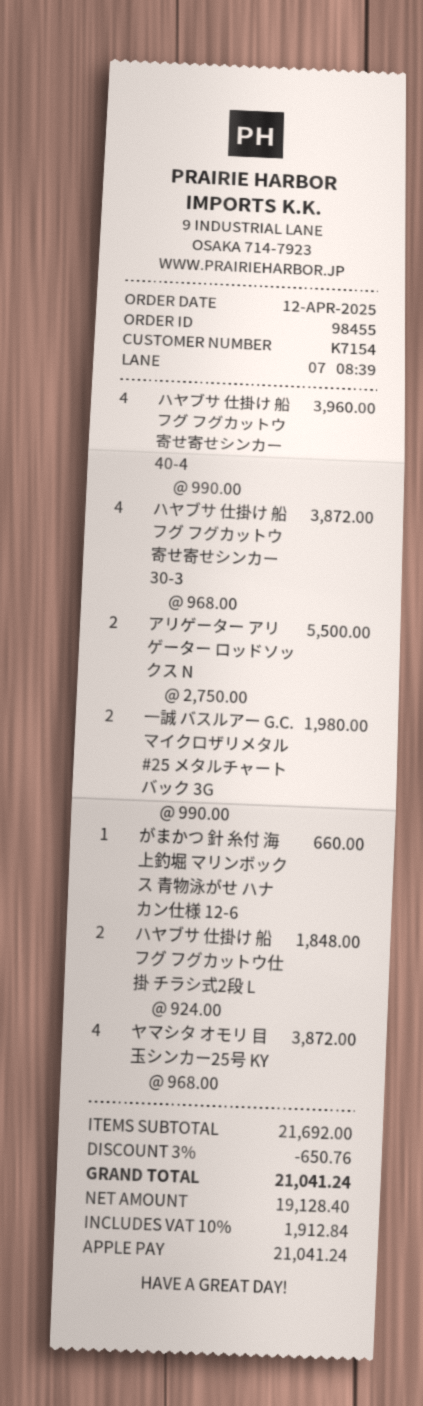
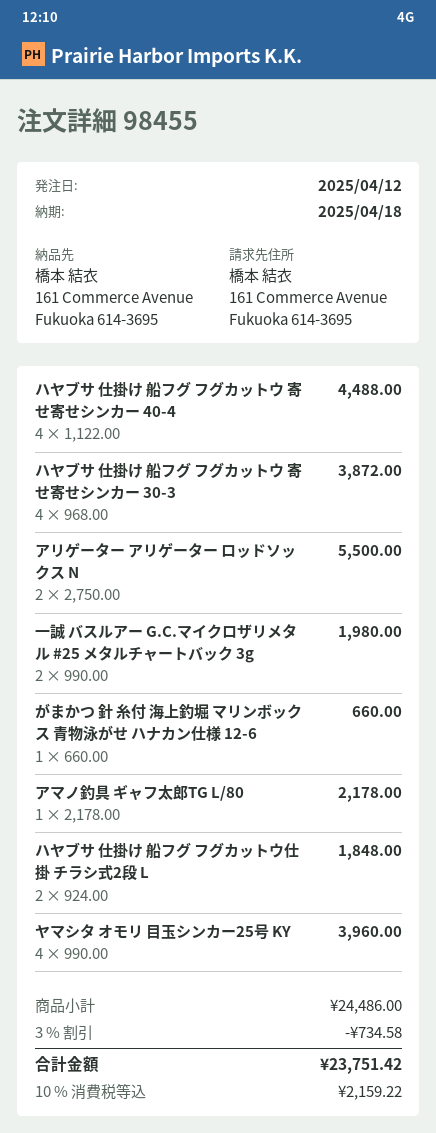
ハヤブサ 仕掛け 船フグ フグカットウ 寄せ寄せシンカー 40-4: 4 x 990.00 = 3960.00 -> 4 x 1122.00 = 4488.00
ヤマシタ オモリ 目玉シンカー25号 KY: 4 x 968.00 = 3872.00 -> 4 x 990.00 = 3960.00
アマノ釣具 ギャフ太郎TG L/80: none -> 1 x 2178.00 = 2178.00
subtotal: 21692.00 -> 24486.00
discount: 3% = 650.76 -> 3% = 734.58
tax: 10% = 1912.84 -> 10% = 2159.22
total: 21041.24 -> 23751.42

